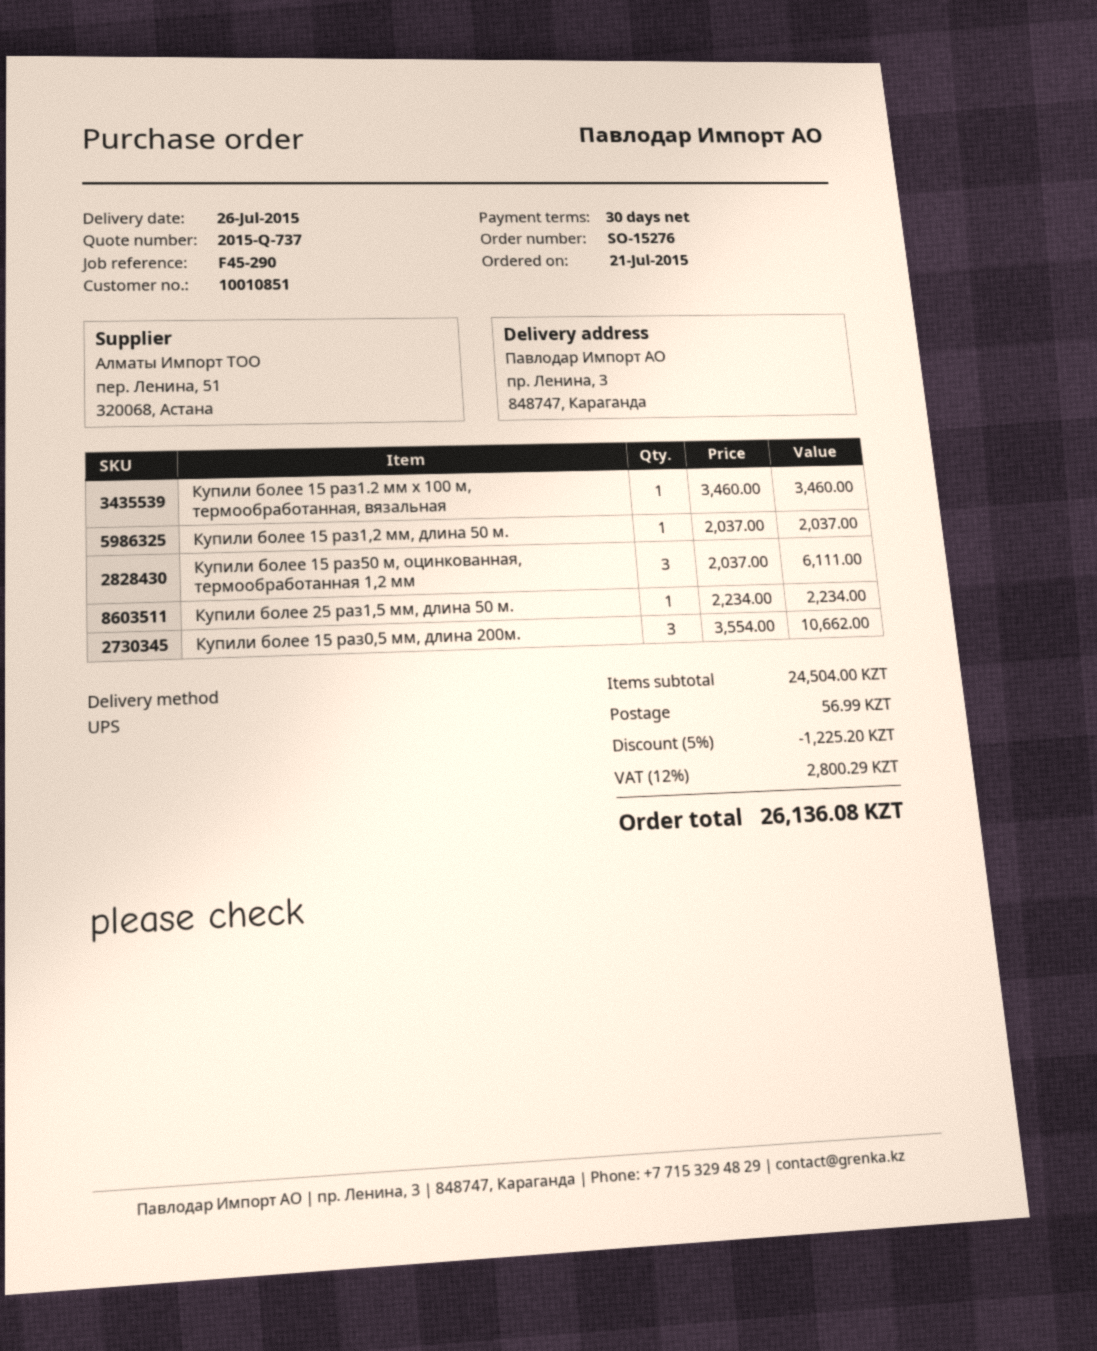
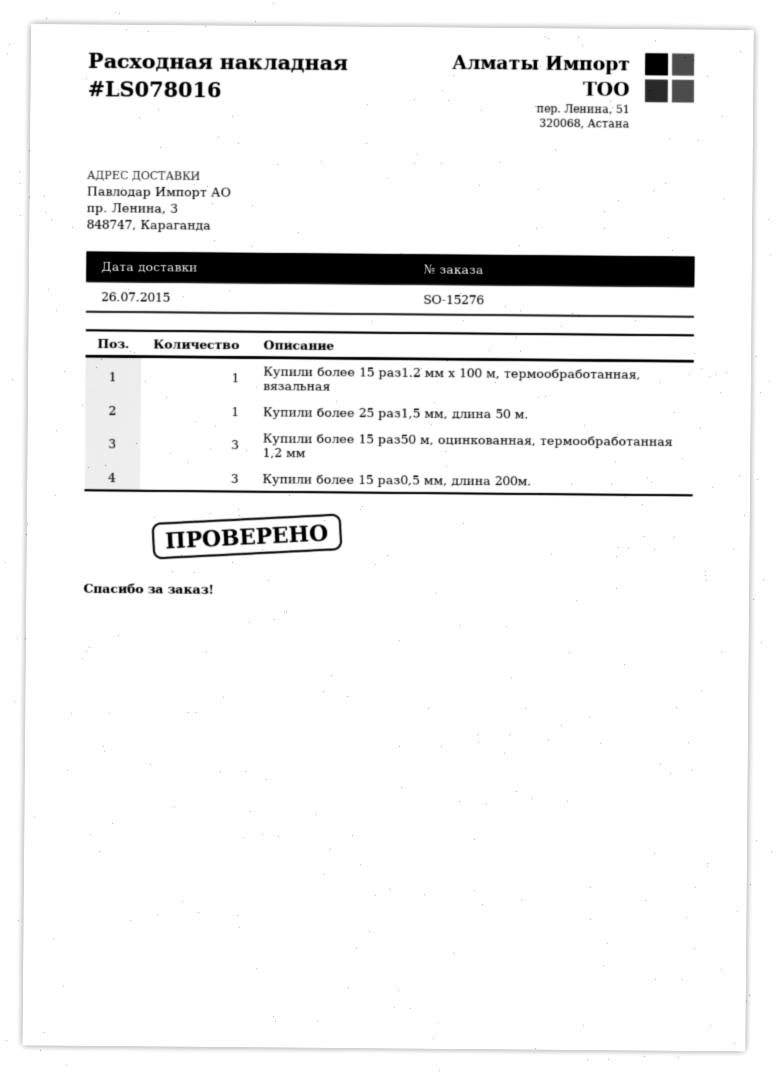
Купили более 15 раз1,2 мм, длина 50 м.: 1 -> none

